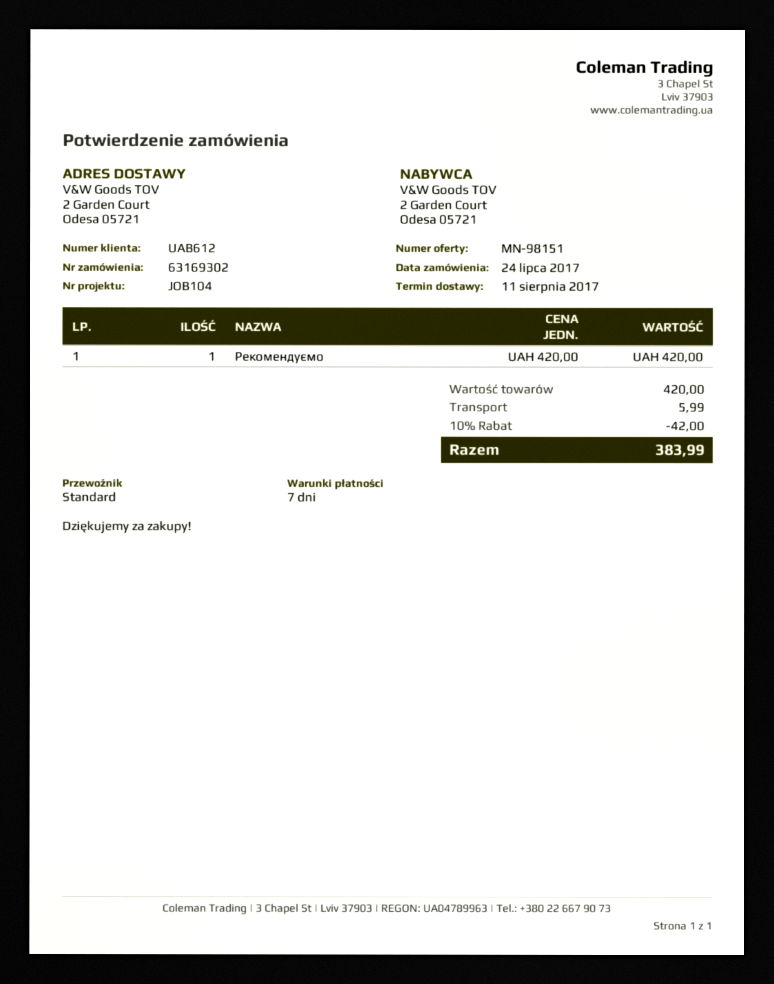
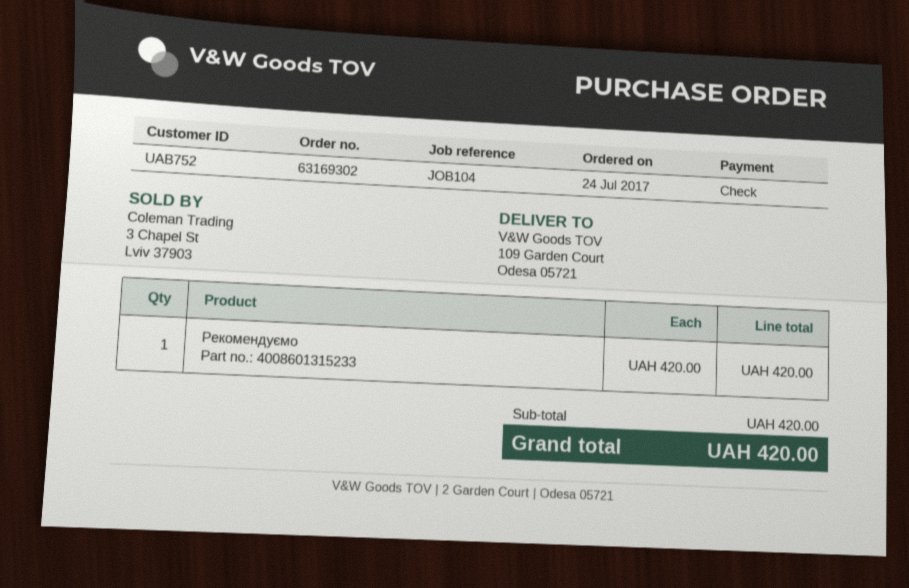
customer number: UAB612 -> UAB752
ship to: 2 Garden Court, Odesa 05721 -> 109 Garden Court, Odesa 05721
discount: 10% = 42.00 -> none
shipping: 5.99 -> none
total: 383.99 -> 420.00

